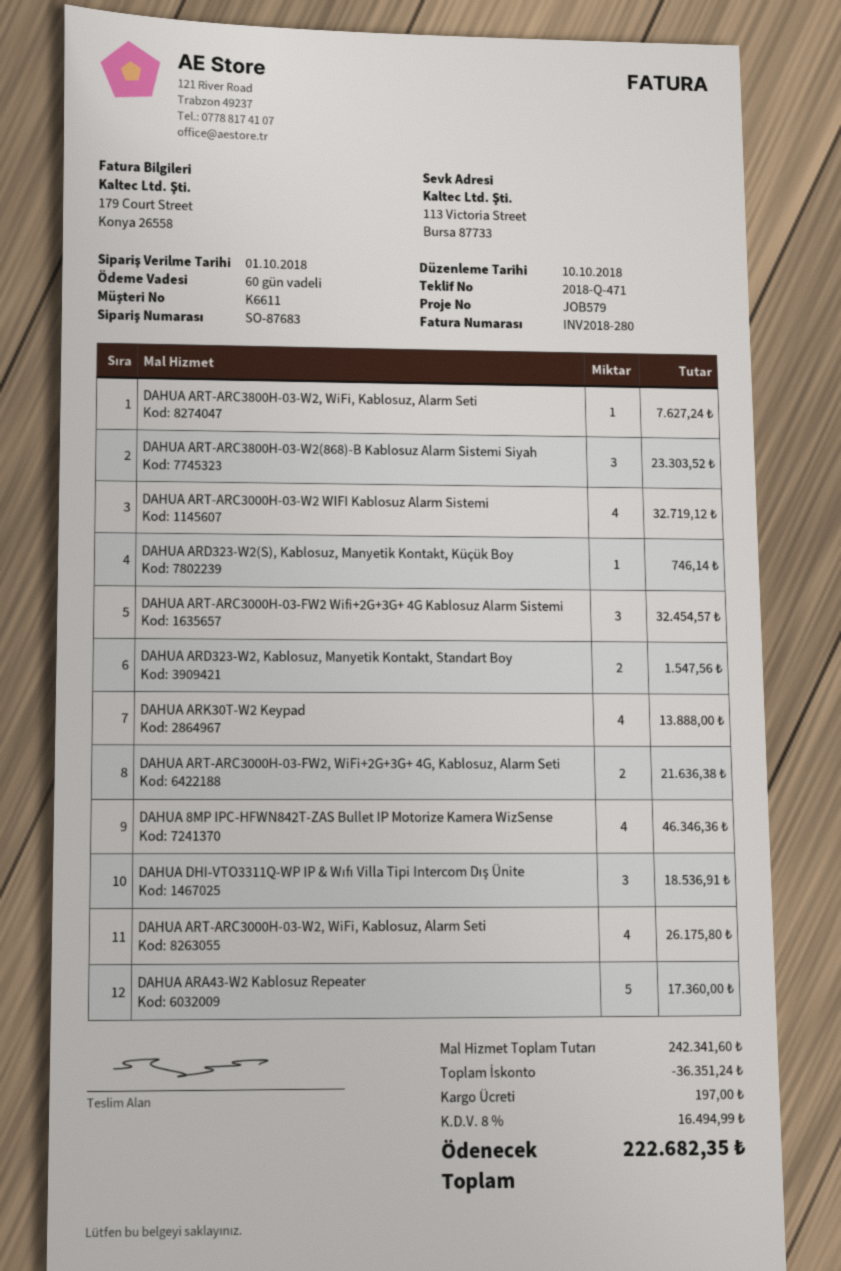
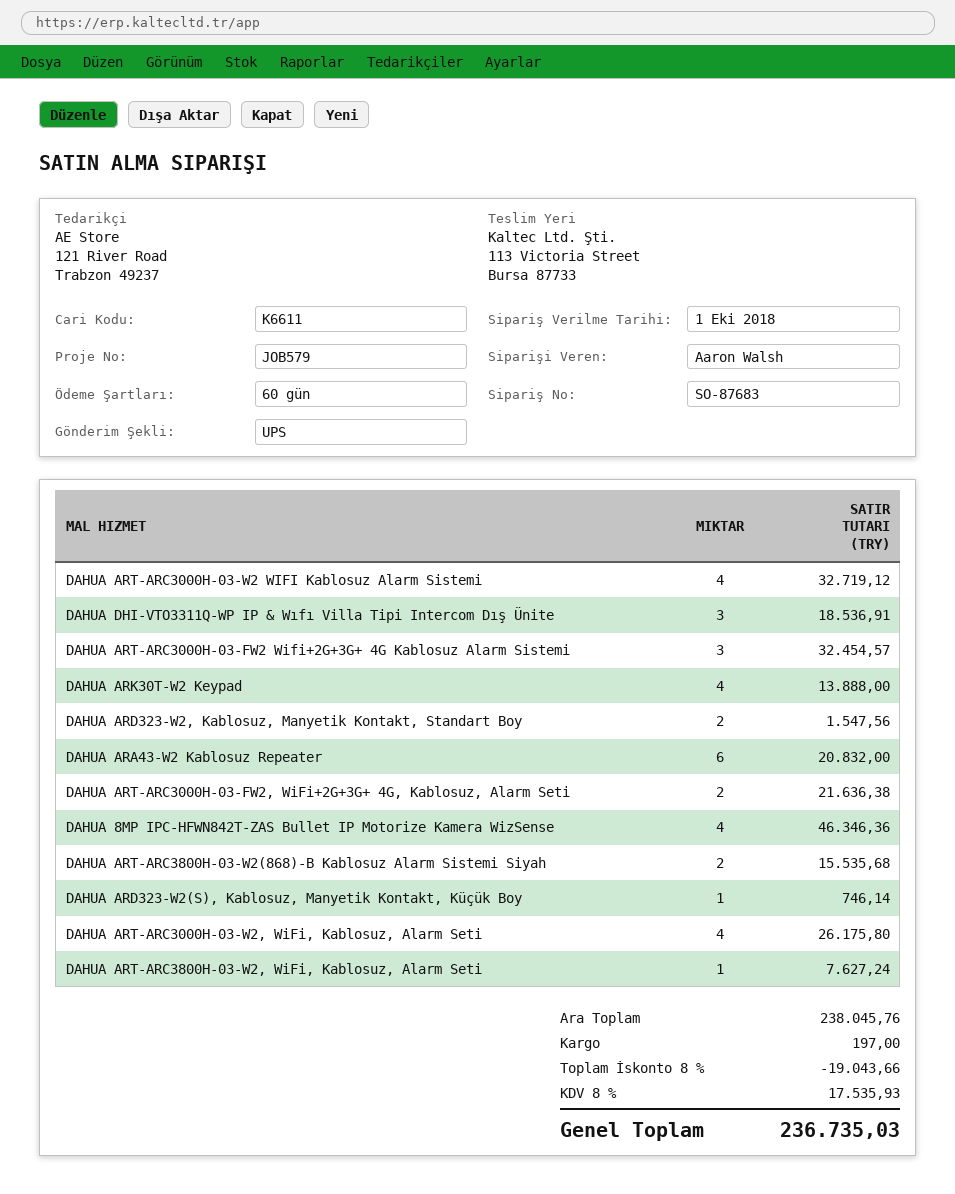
DAHUA ART-ARC3800H-03-W2(868)-B Kablosuz Alarm Sistemi Siyah: 3 for 23303.52 -> 2 for 15535.68
DAHUA ARA43-W2 Kablosuz Repeater: 5 for 17360.00 -> 6 for 20832.00
subtotal: 242341.60 -> 238045.76
discount: 36351.24 -> 19043.66
tax: 8% = 16494.99 -> 8% = 17535.93
total: 222682.35 -> 236735.03

